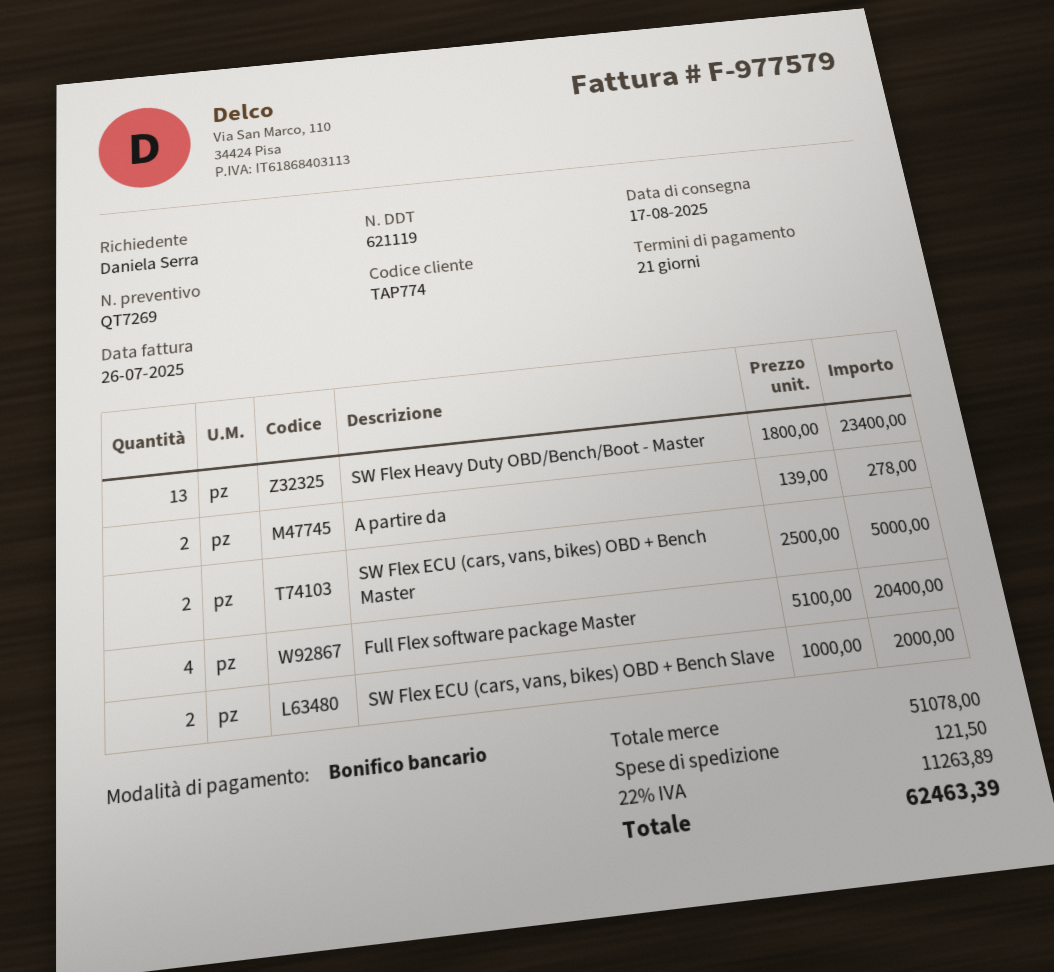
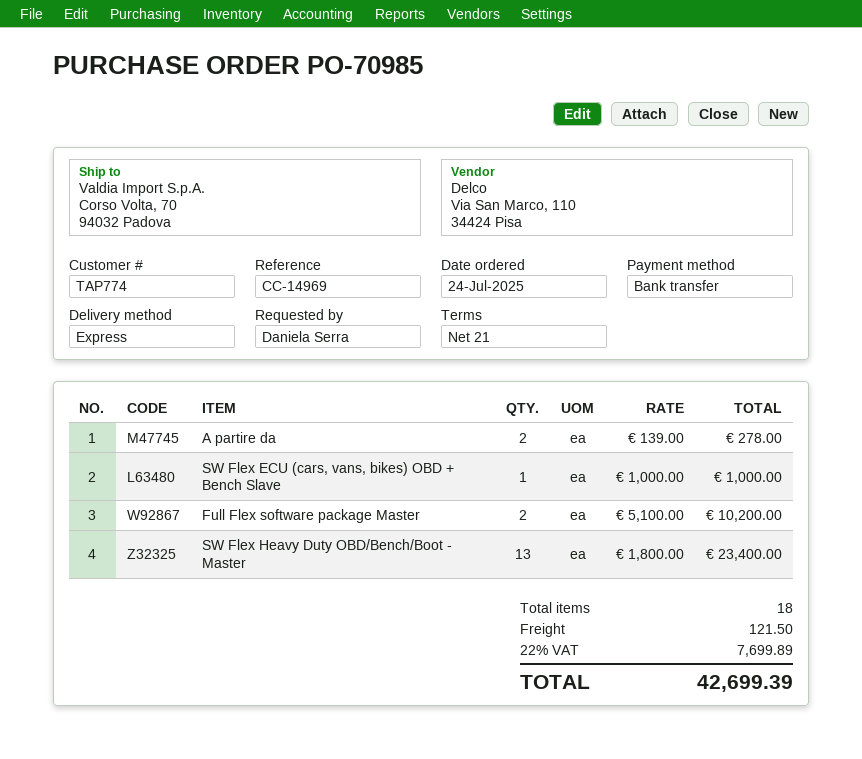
SW Flex ECU (cars, vans, bikes) OBD + Bench Master: 2 x 2500.00 = 5000.00 -> none
Full Flex software package Master: 4 x 5100.00 = 20400.00 -> 2 x 5100.00 = 10200.00
SW Flex ECU (cars, vans, bikes) OBD + Bench Slave: 2 x 1000.00 = 2000.00 -> 1 x 1000.00 = 1000.00
tax: 22% = 11263.89 -> 22% = 7699.89
total: 62463.39 -> 42699.39

